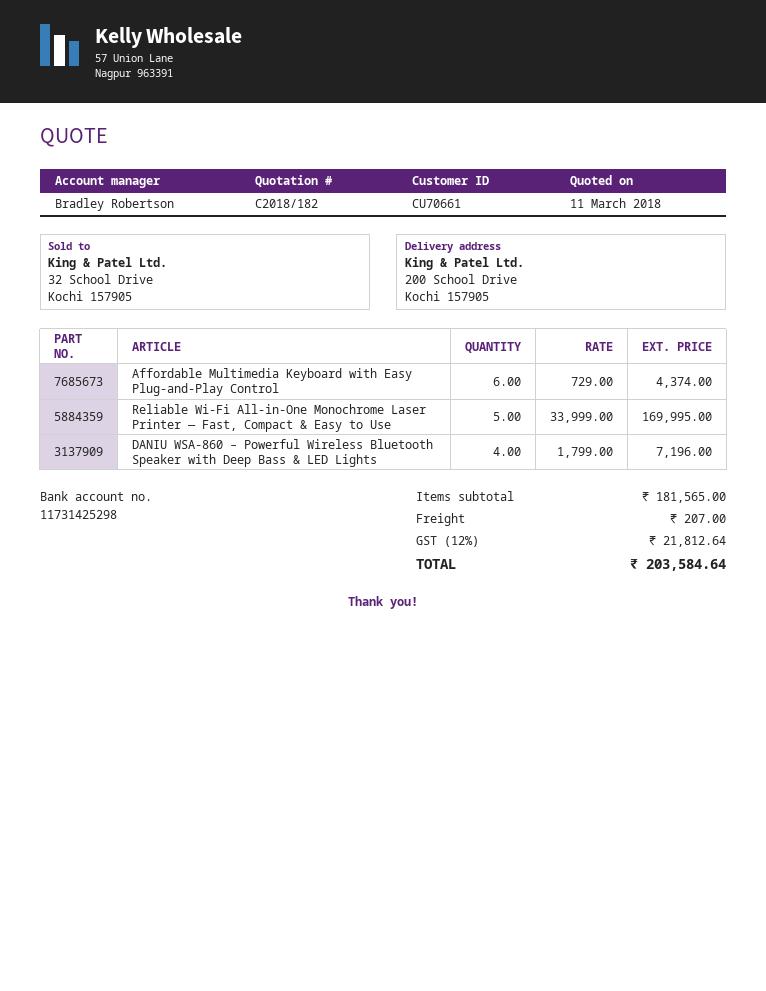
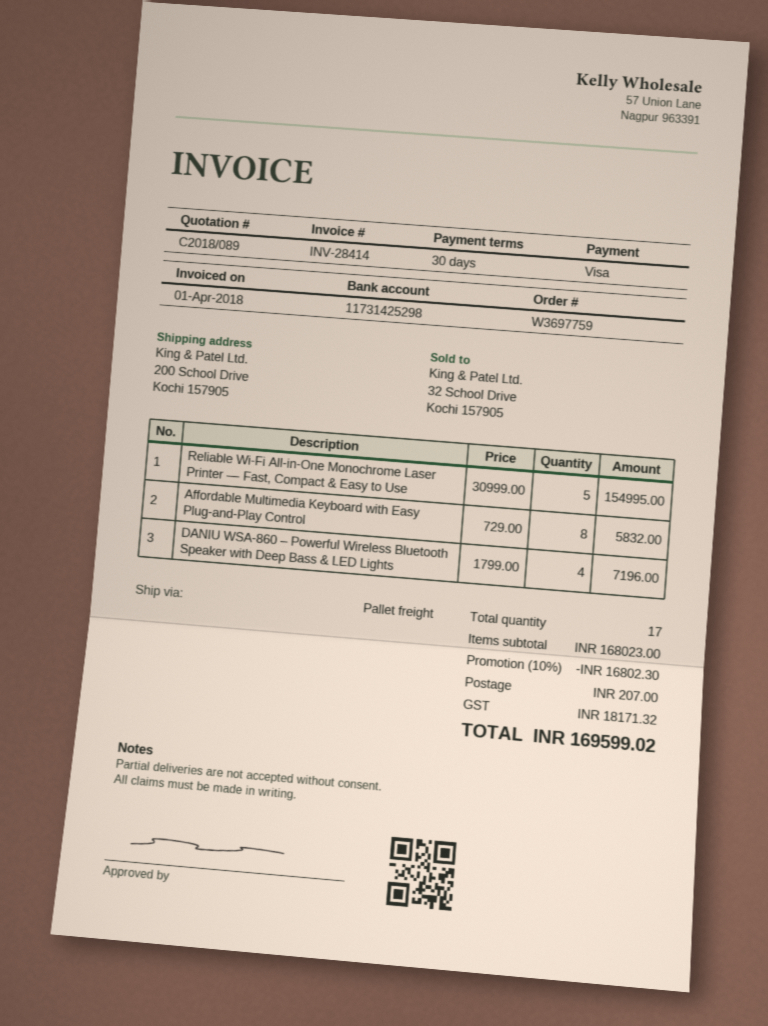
quote number: C2018/182 -> C2018/089
Affordable Multimedia Keyboard with Easy Plug‑and‑Play Control: 6 x 729.00 = 4374.00 -> 8 x 729.00 = 5832.00
Reliable Wi‑Fi All‑in‑One Monochrome Laser Printer — Fast, Compact & Easy to Use: 5 x 33999.00 = 169995.00 -> 5 x 30999.00 = 154995.00
subtotal: 181565.00 -> 168023.00
discount: none -> 10% = 16802.30
tax: 21812.64 -> 18171.32
total: 203584.64 -> 169599.02

